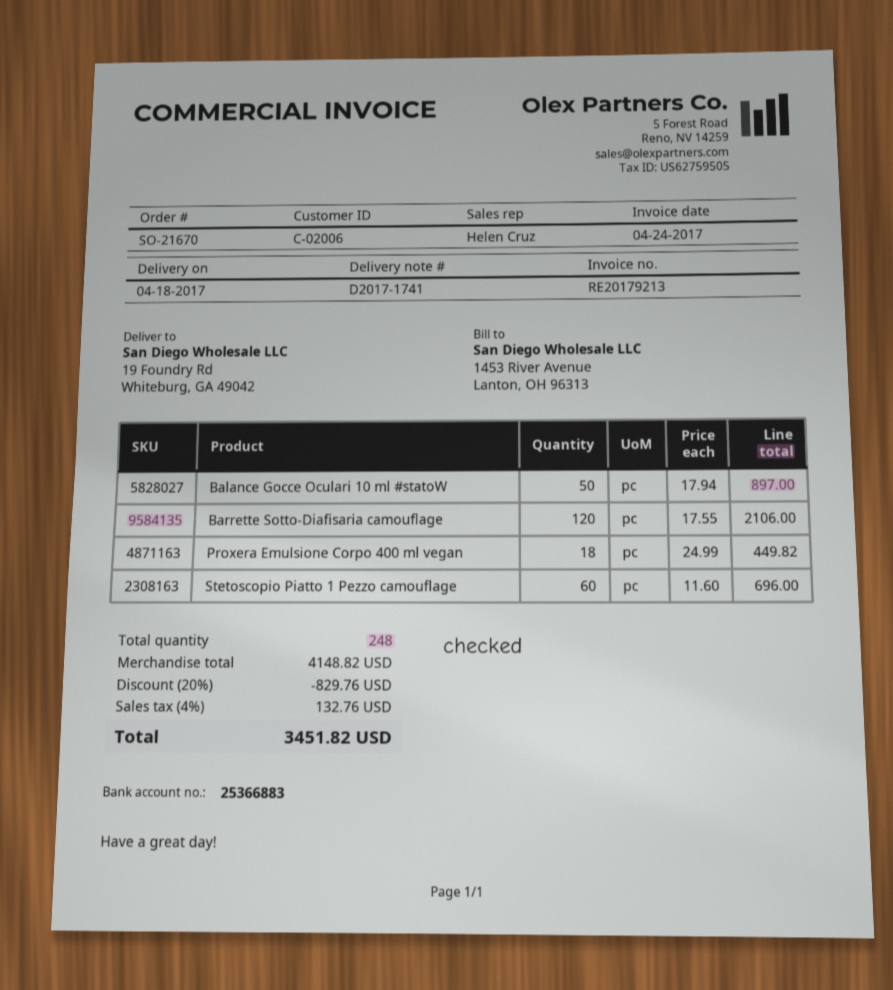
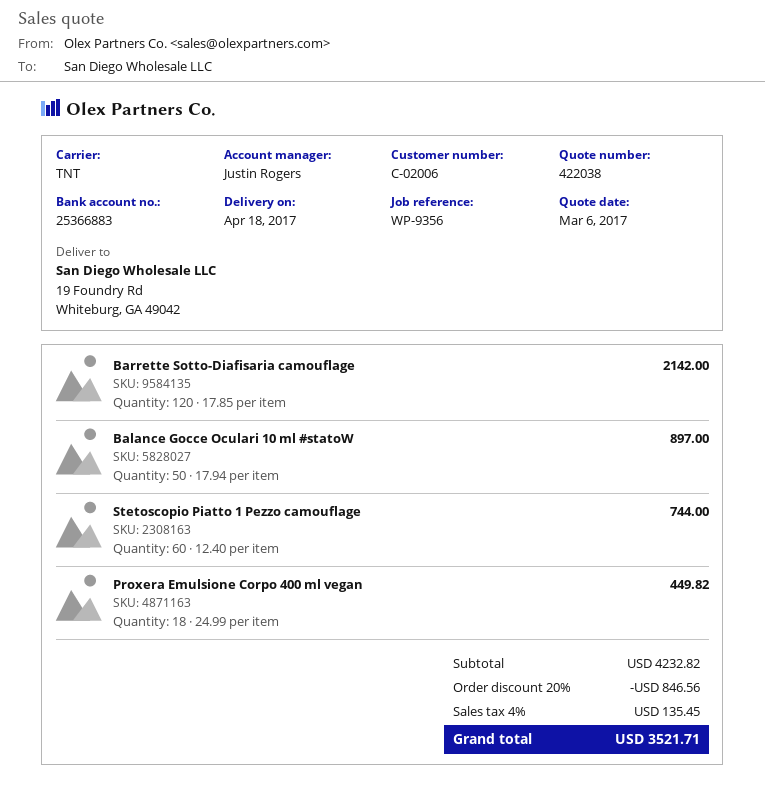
sales rep: Helen Cruz -> Justin Rogers
Barrette Sotto-Diafisaria camouflage: 120 x 17.55 = 2106.00 -> 120 x 17.85 = 2142.00
Stetoscopio Piatto 1 Pezzo camouflage: 60 x 11.60 = 696.00 -> 60 x 12.40 = 744.00
subtotal: 4148.82 -> 4232.82
discount: 20% = 829.76 -> 20% = 846.56
tax: 4% = 132.76 -> 4% = 135.45
total: 3451.82 -> 3521.71

